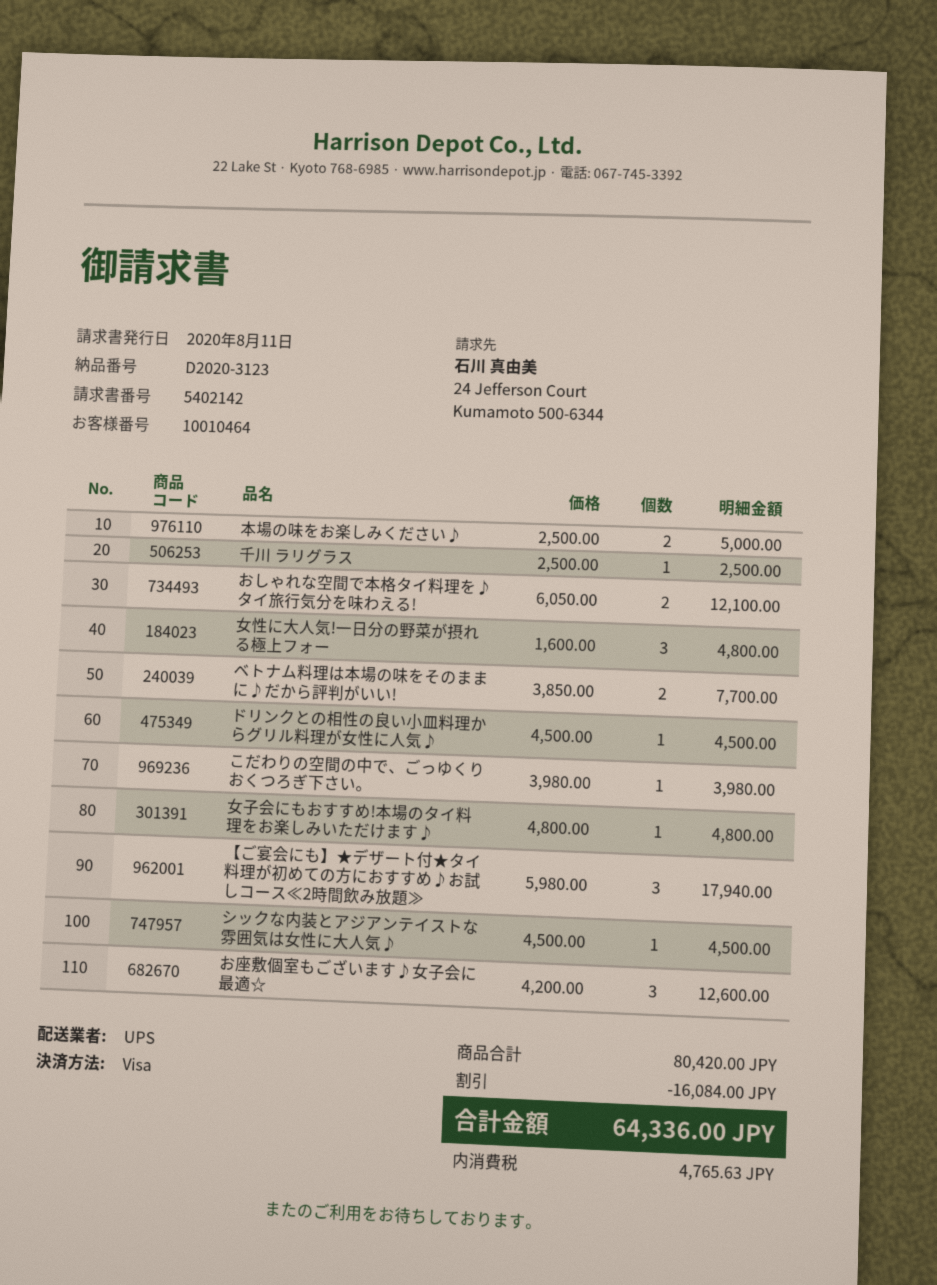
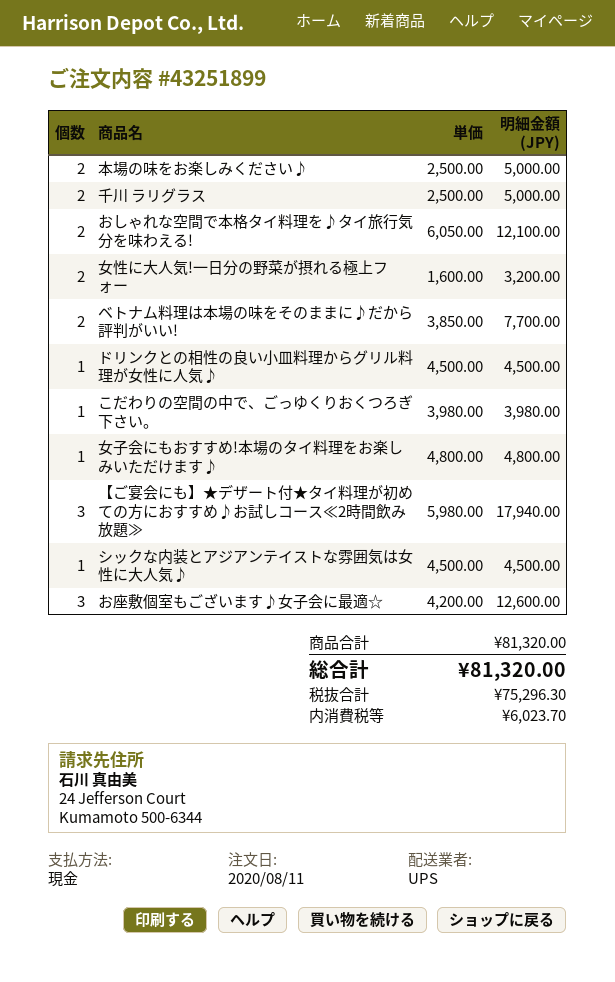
payment method: Visa -> cash
千川 ラリグラス: 1 x 2500.00 = 2500.00 -> 2 x 2500.00 = 5000.00
女性に大人気!一日分の野菜が摂れる極上フォー: 3 x 1600.00 = 4800.00 -> 2 x 1600.00 = 3200.00
subtotal: 80420.00 -> 81320.00
discount: 16084.00 -> none
tax: 4765.63 -> 6023.70
total: 64336.00 -> 81320.00

